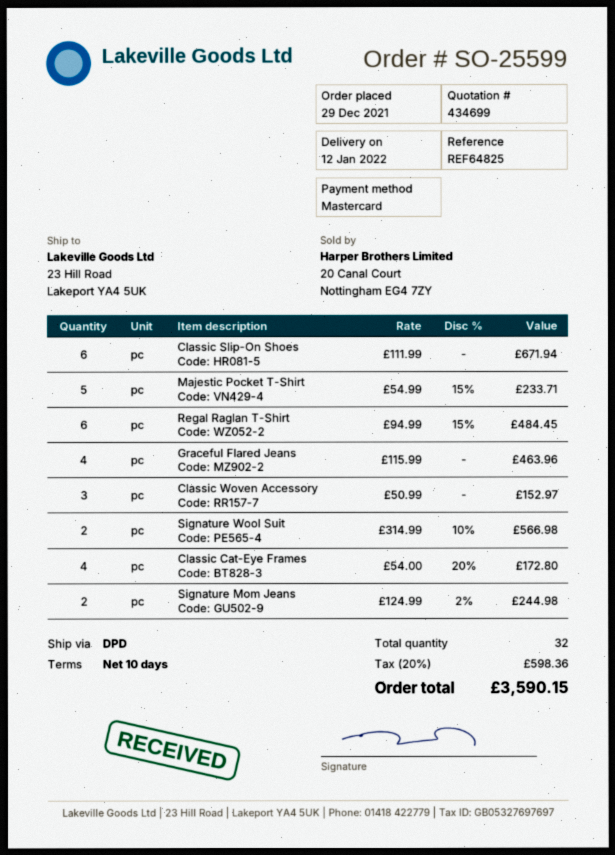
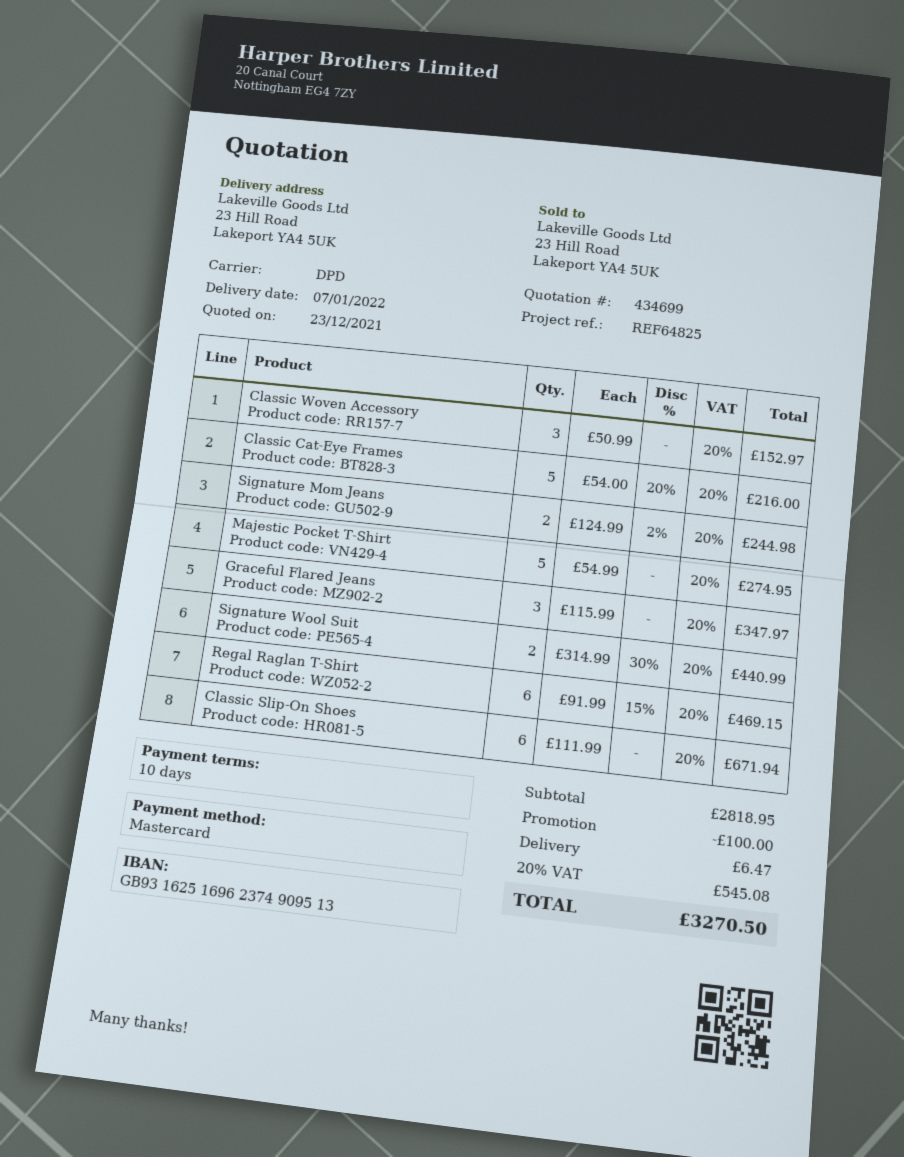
delivery date: 2022-01-12 -> 2022-01-07
Majestic Pocket T-Shirt: 5 x 54.99 - 15% = 233.71 -> 5 x 54.99 = 274.95
Regal Raglan T-Shirt: 6 x 94.99 - 15% = 484.45 -> 6 x 91.99 - 15% = 469.15
Graceful Flared Jeans: 4 x 115.99 = 463.96 -> 3 x 115.99 = 347.97
Signature Wool Suit: 2 x 314.99 - 10% = 566.98 -> 2 x 314.99 - 30% = 440.99
Classic Cat-Eye Frames: 4 x 54.00 - 20% = 172.80 -> 5 x 54.00 - 20% = 216.00
discount: none -> 100.00
shipping: none -> 6.47
tax: 20% = 598.36 -> 20% = 545.08
total: 3590.15 -> 3270.50

